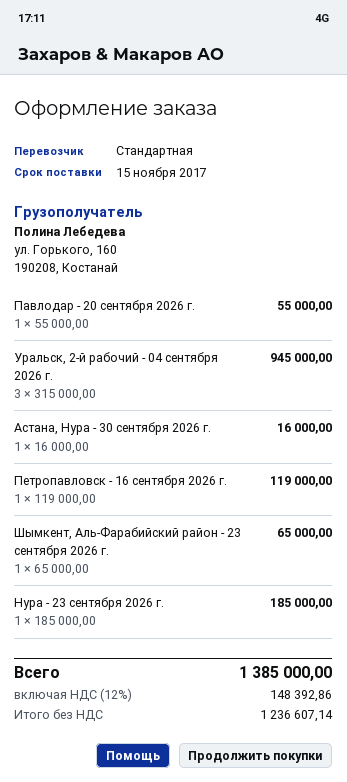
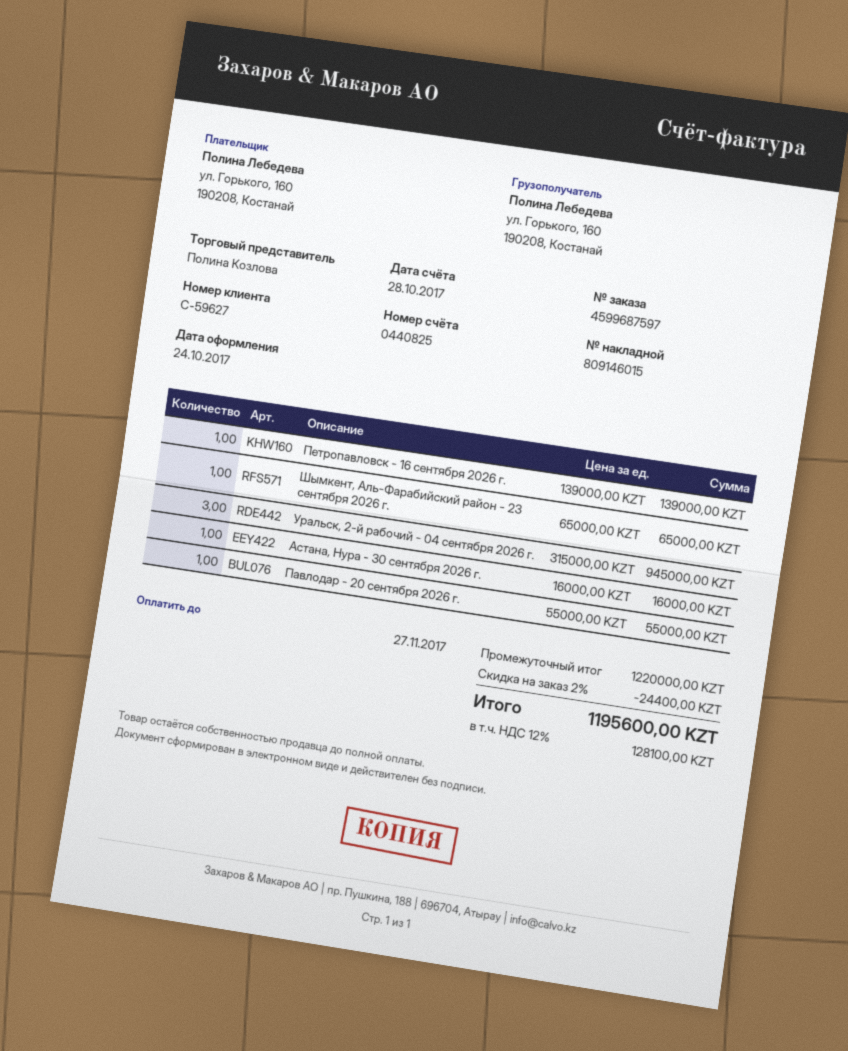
Петропавловск - 16 сентября 2026 г.: 1 x 119000.00 = 119000.00 -> 1 x 139000.00 = 139000.00
Нура - 23 сентября 2026 г.: 1 x 185000.00 = 185000.00 -> none
discount: none -> 2% = 24400.00
tax: 12% = 148392.86 -> 12% = 128100.00
total: 1385000.00 -> 1195600.00

